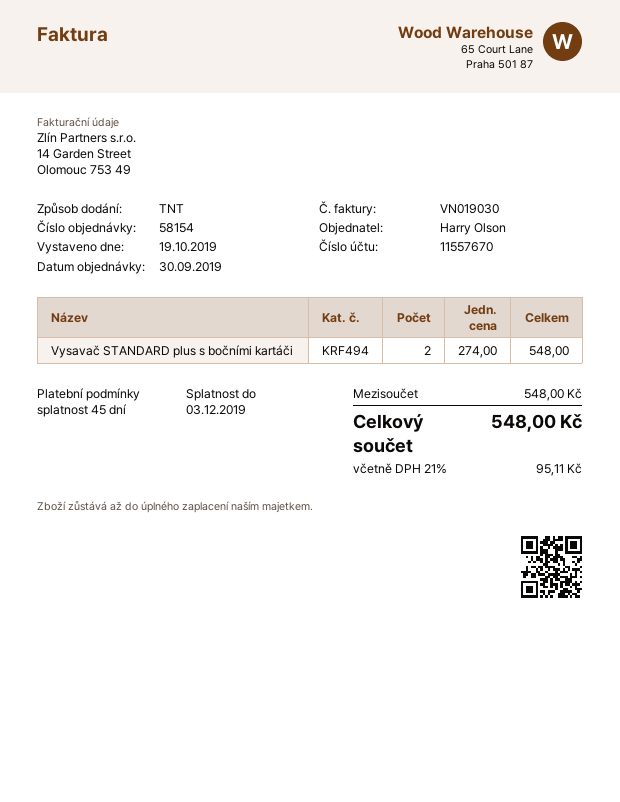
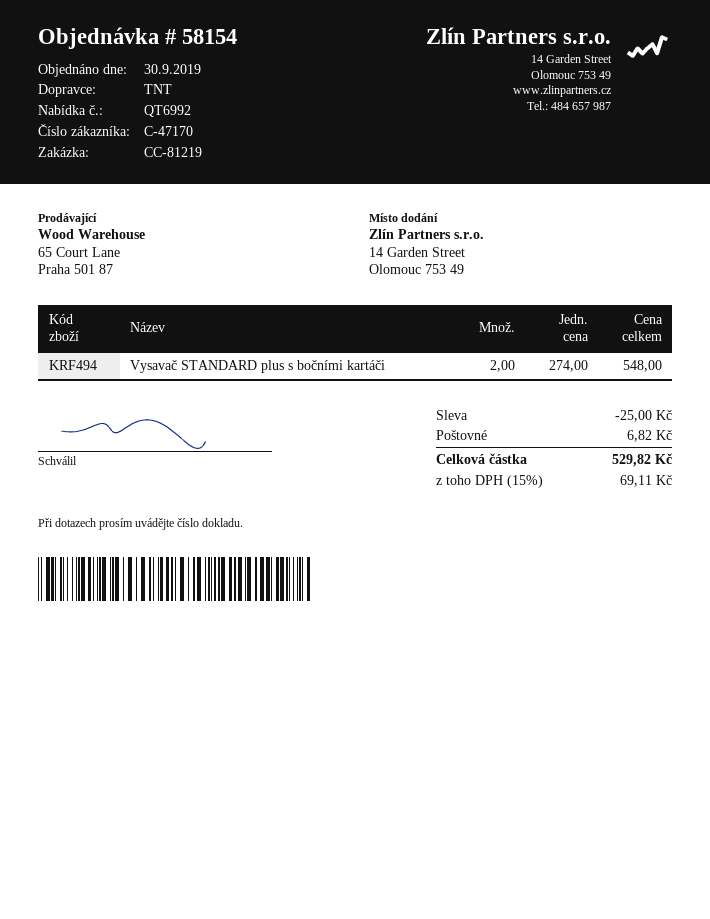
discount: none -> 25.00
shipping: none -> 6.82
tax: 21% = 95.11 -> 15% = 69.11
total: 548.00 -> 529.82

